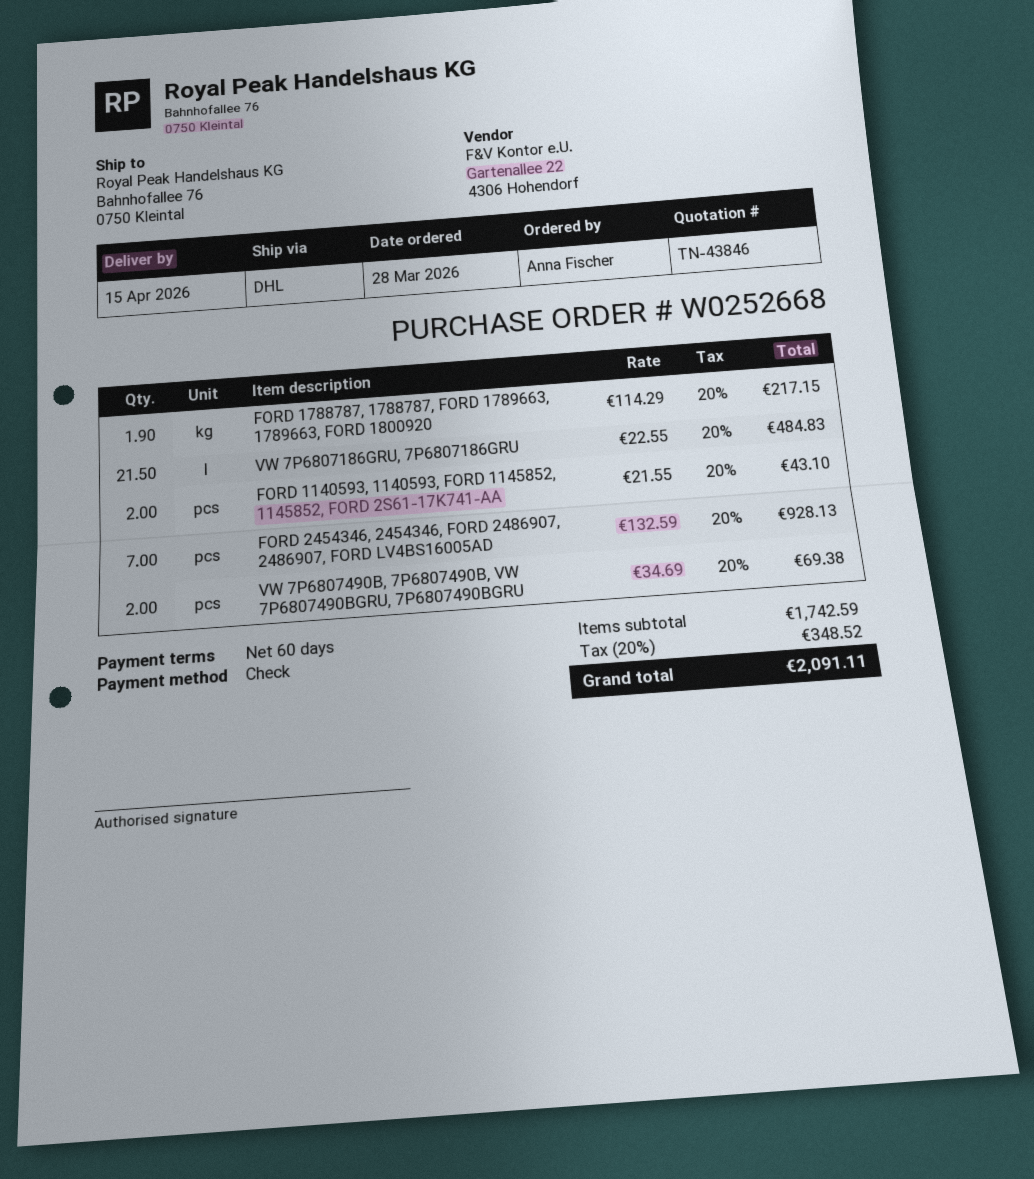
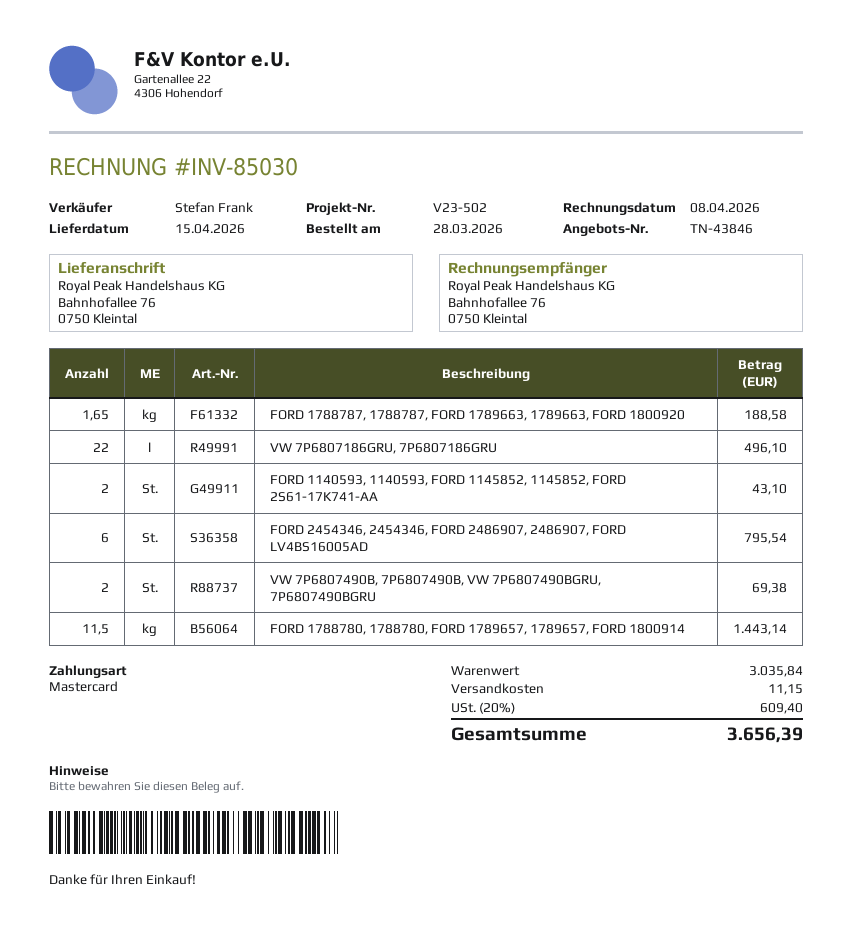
payment method: cheque -> Mastercard
FORD 1788787, 1788787, FORD 1789663, 1789663, FORD 1800920: 1.9 for 217.15 -> 1.65 for 188.58
VW 7P6807186GRU, 7P6807186GRU: 21.5 for 484.83 -> 22 for 496.10
FORD 2454346, 2454346, FORD 2486907, 2486907, FORD LV4BS16005AD: 7 for 928.13 -> 6 for 795.54
FORD 1788780, 1788780, FORD 1789657, 1789657, FORD 1800914: none -> 11.5 for 1443.14
subtotal: 1742.59 -> 3035.84
shipping: none -> 11.15
tax: 20% = 348.52 -> 20% = 609.40
total: 2091.11 -> 3656.39

